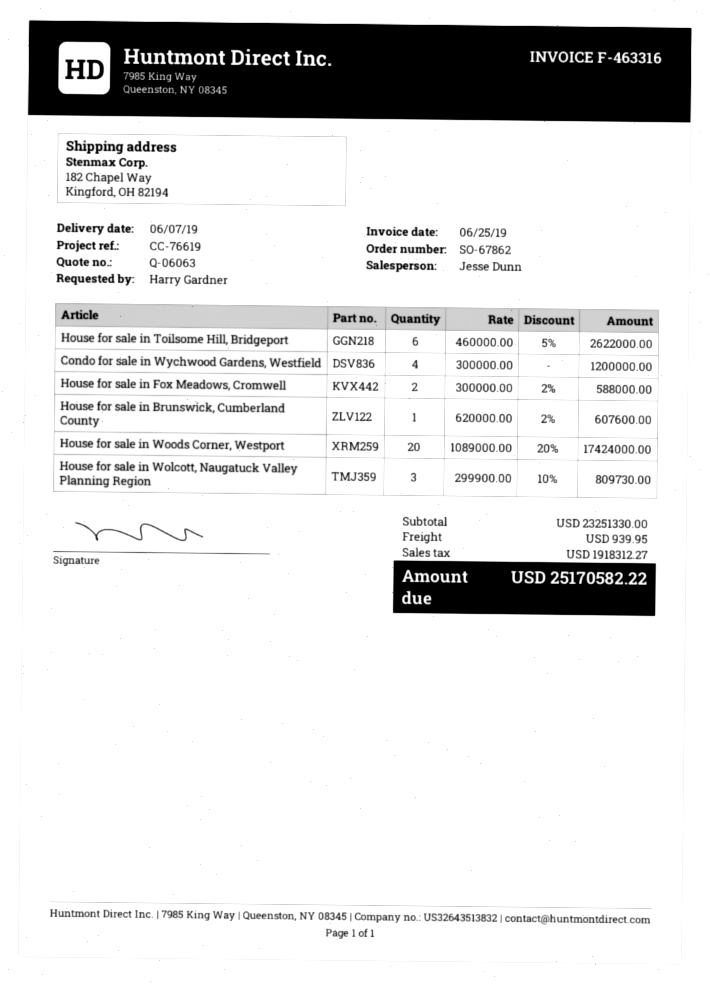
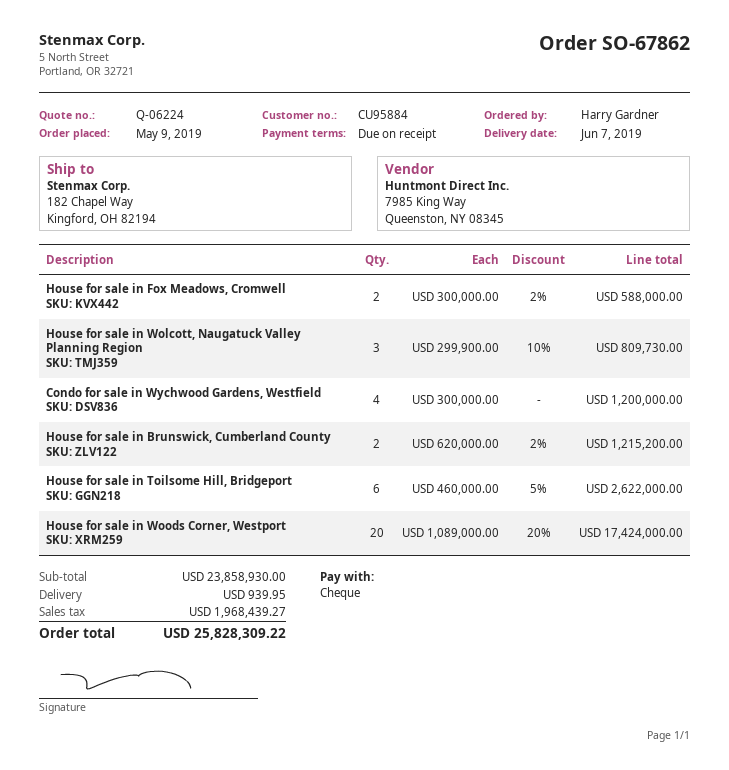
quote number: Q-06063 -> Q-06224
House for sale in Brunswick, Cumberland County: 1 x 620000.00 - 2% = 607600.00 -> 2 x 620000.00 - 2% = 1215200.00
subtotal: 23251330.00 -> 23858930.00
tax: 1918312.27 -> 1968439.27
total: 25170582.22 -> 25828309.22

